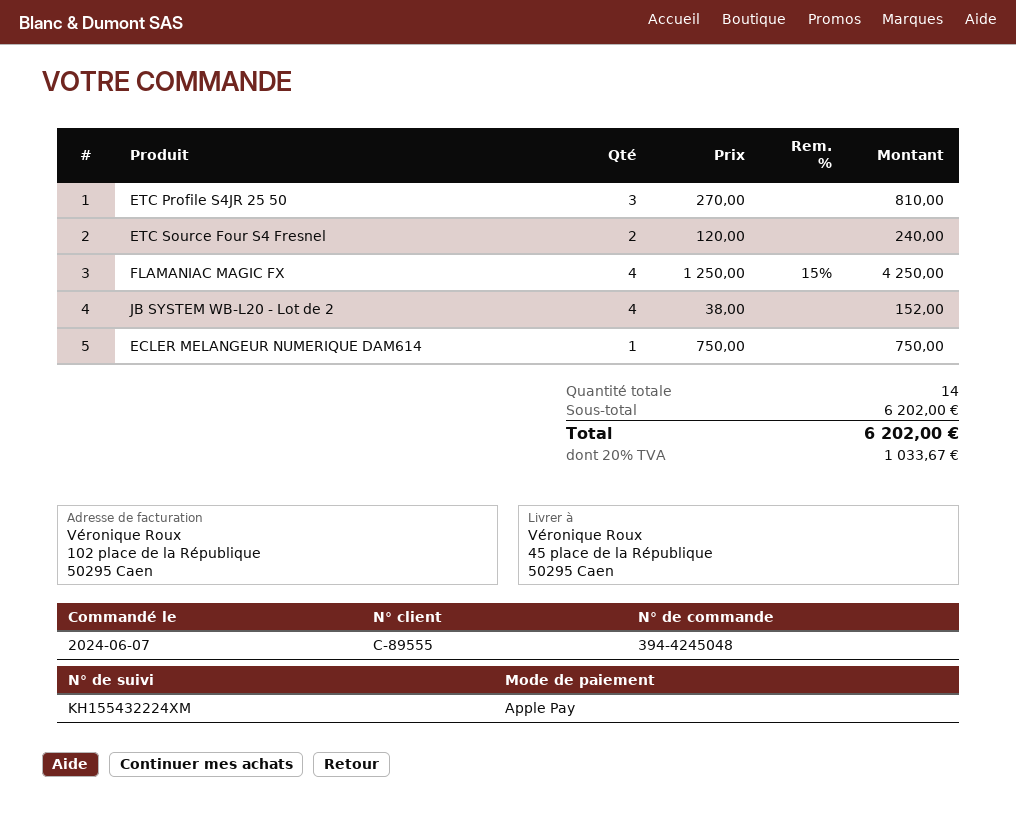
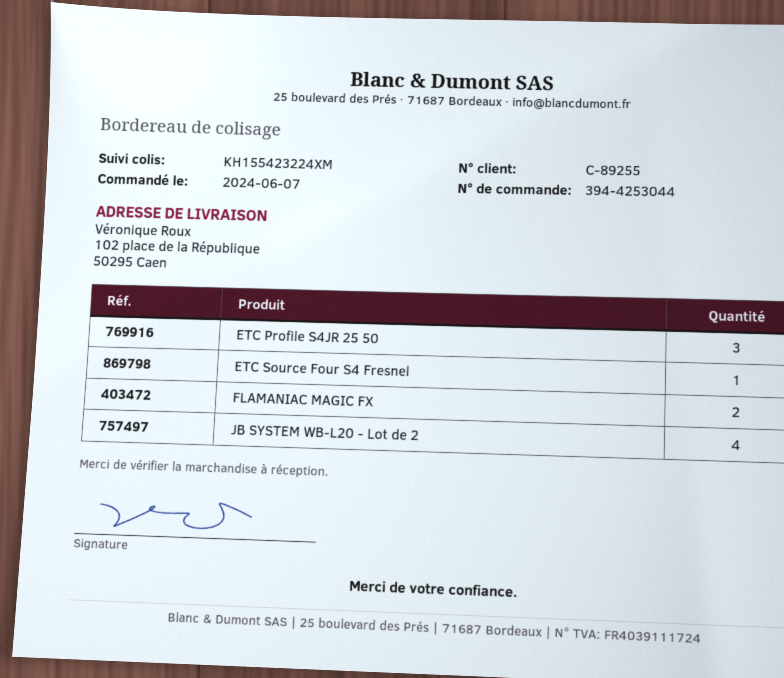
order number: 394-4245048 -> 394-4253044
customer number: C-89555 -> C-89255
tracking number: KH155432224XM -> KH155423224XM
ship to: 45 place de la République, 50295 Caen -> 102 place de la République, 50295 Caen
ETC Source Four S4 Fresnel: 2 -> 1
FLAMANIAC MAGIC FX: 4 -> 2
ECLER MELANGEUR NUMERIQUE DAM614: 1 -> none

